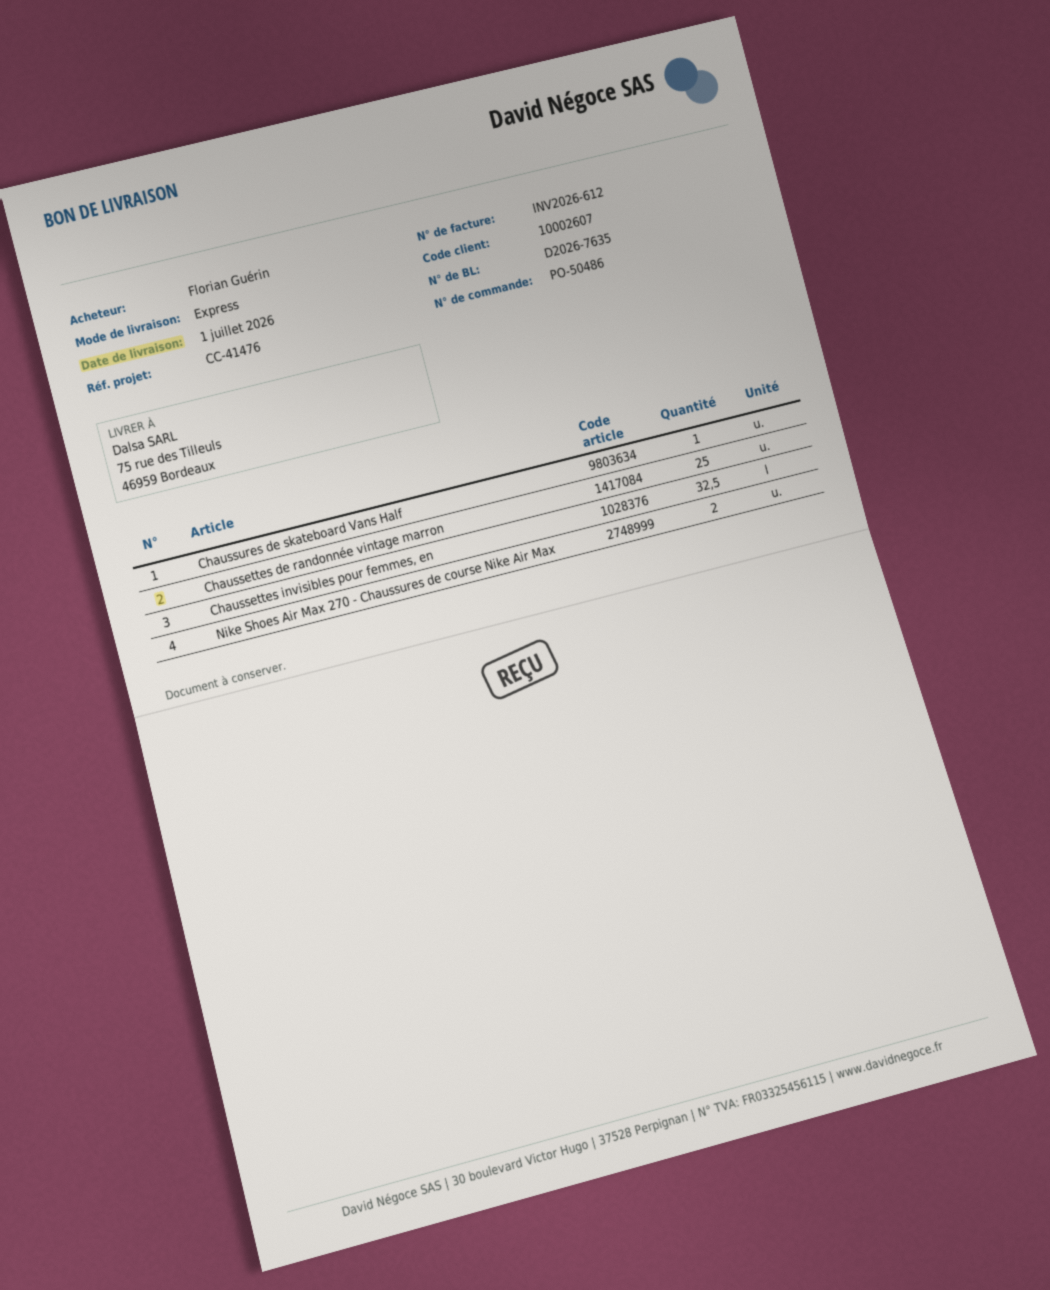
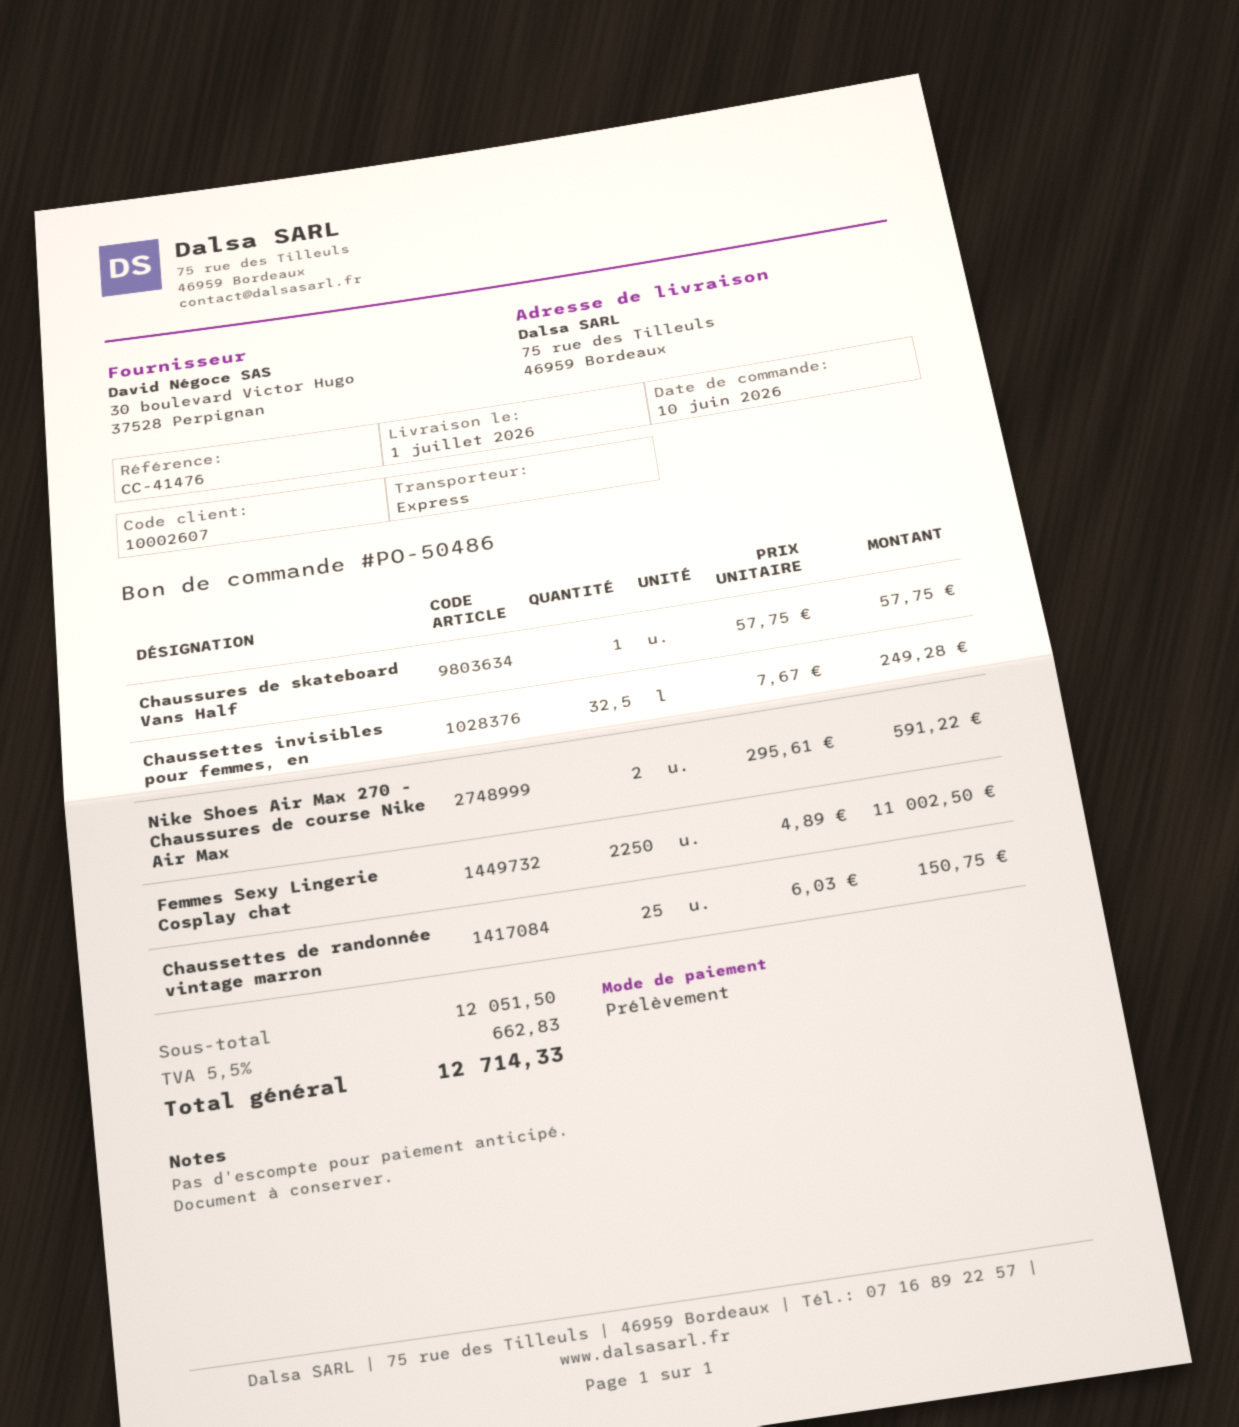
Femmes Sexy Lingerie Cosplay chat: none -> 2250

